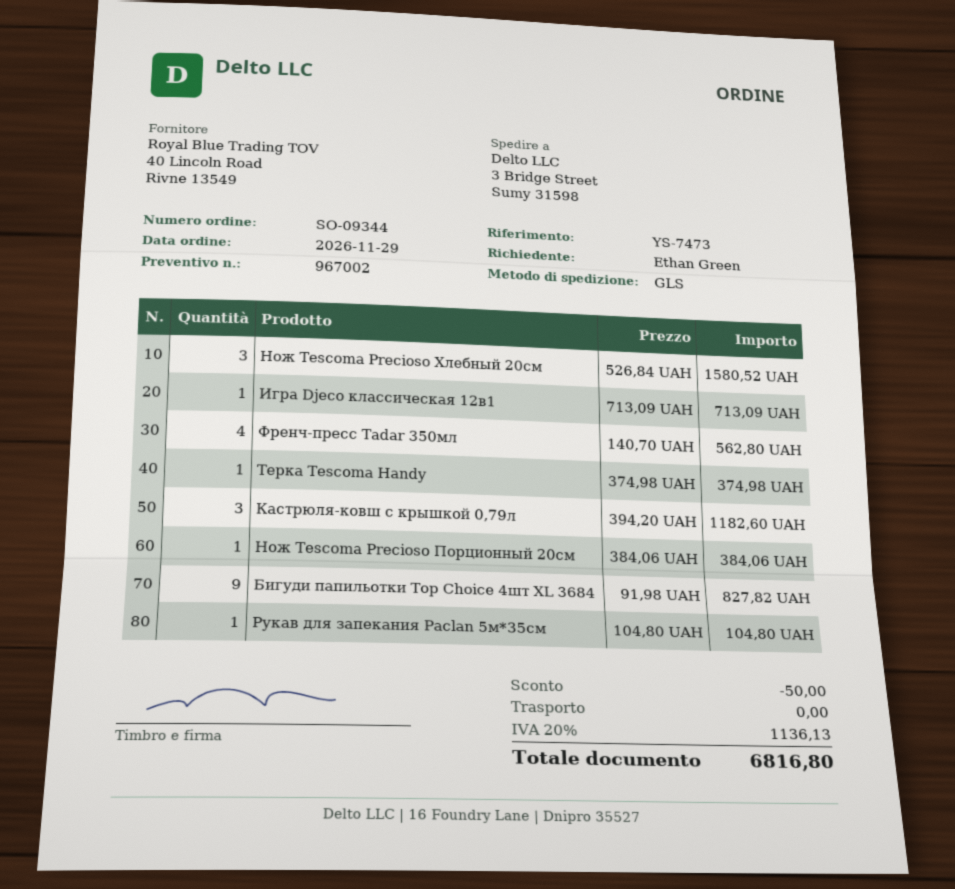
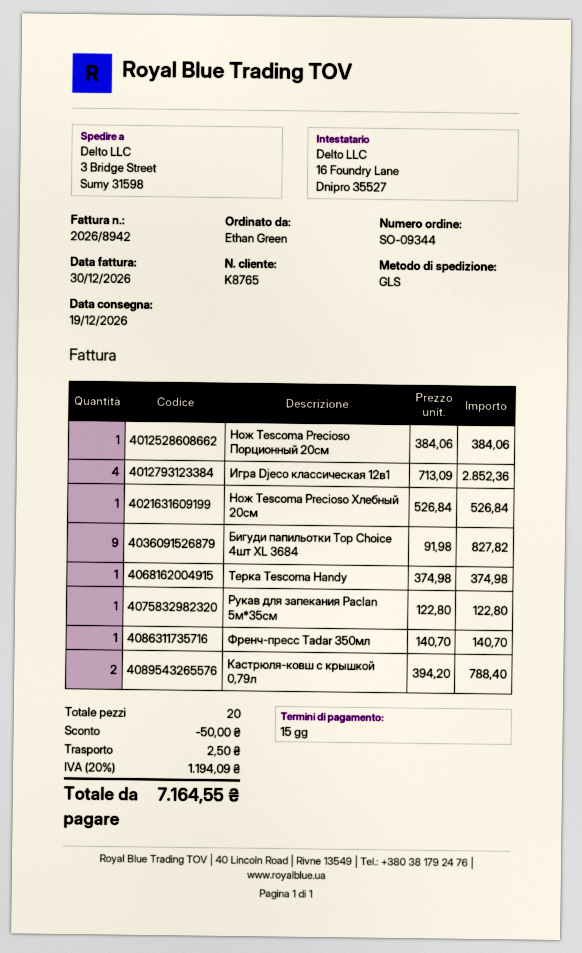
Нож Tescoma Precioso Хлебный 20см: 3 x 526.84 = 1580.52 -> 1 x 526.84 = 526.84
Игра Djeco классическая 12в1: 1 x 713.09 = 713.09 -> 4 x 713.09 = 2852.36
Френч-пресс Tadar 350мл: 4 x 140.70 = 562.80 -> 1 x 140.70 = 140.70
Кастрюля-ковш с крышкой 0,79л: 3 x 394.20 = 1182.60 -> 2 x 394.20 = 788.40
Рукав для запекания Paclan 5м*35см: 1 x 104.80 = 104.80 -> 1 x 122.80 = 122.80
shipping: 0.00 -> 2.50
tax: 20% = 1136.13 -> 20% = 1194.09
total: 6816.80 -> 7164.55

